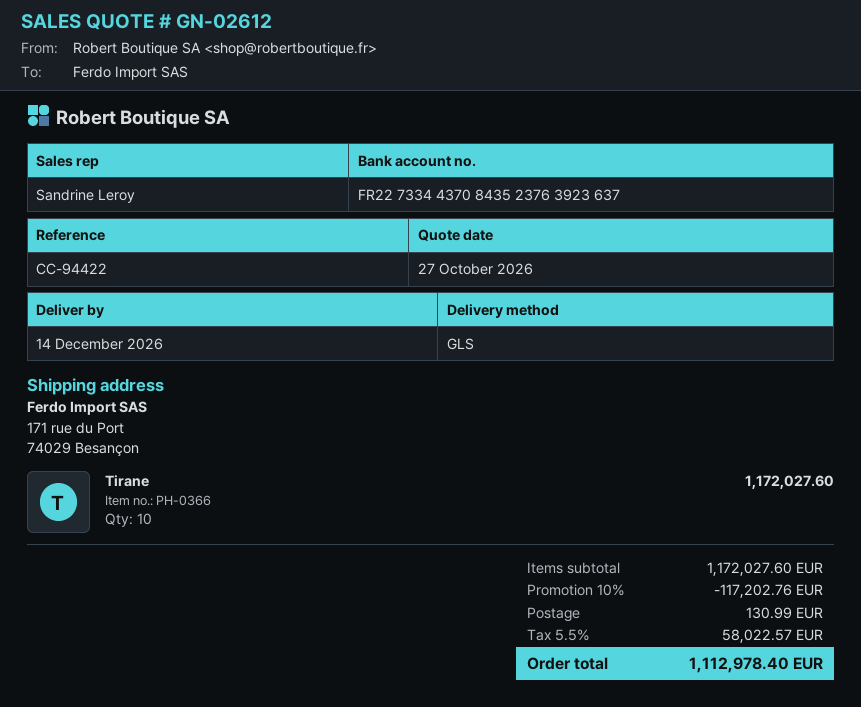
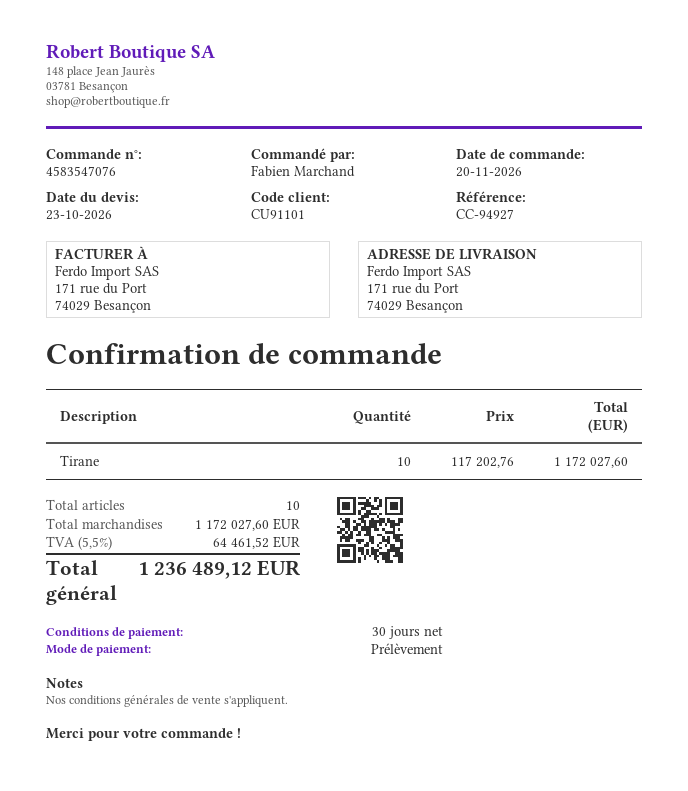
quote date: 2026-10-27 -> 2026-10-23
reference: CC-94422 -> CC-94927
discount: 10% = 117202.76 -> none
shipping: 130.99 -> none
tax: 5.5% = 58022.57 -> 5.5% = 64461.52
total: 1112978.40 -> 1236489.12

